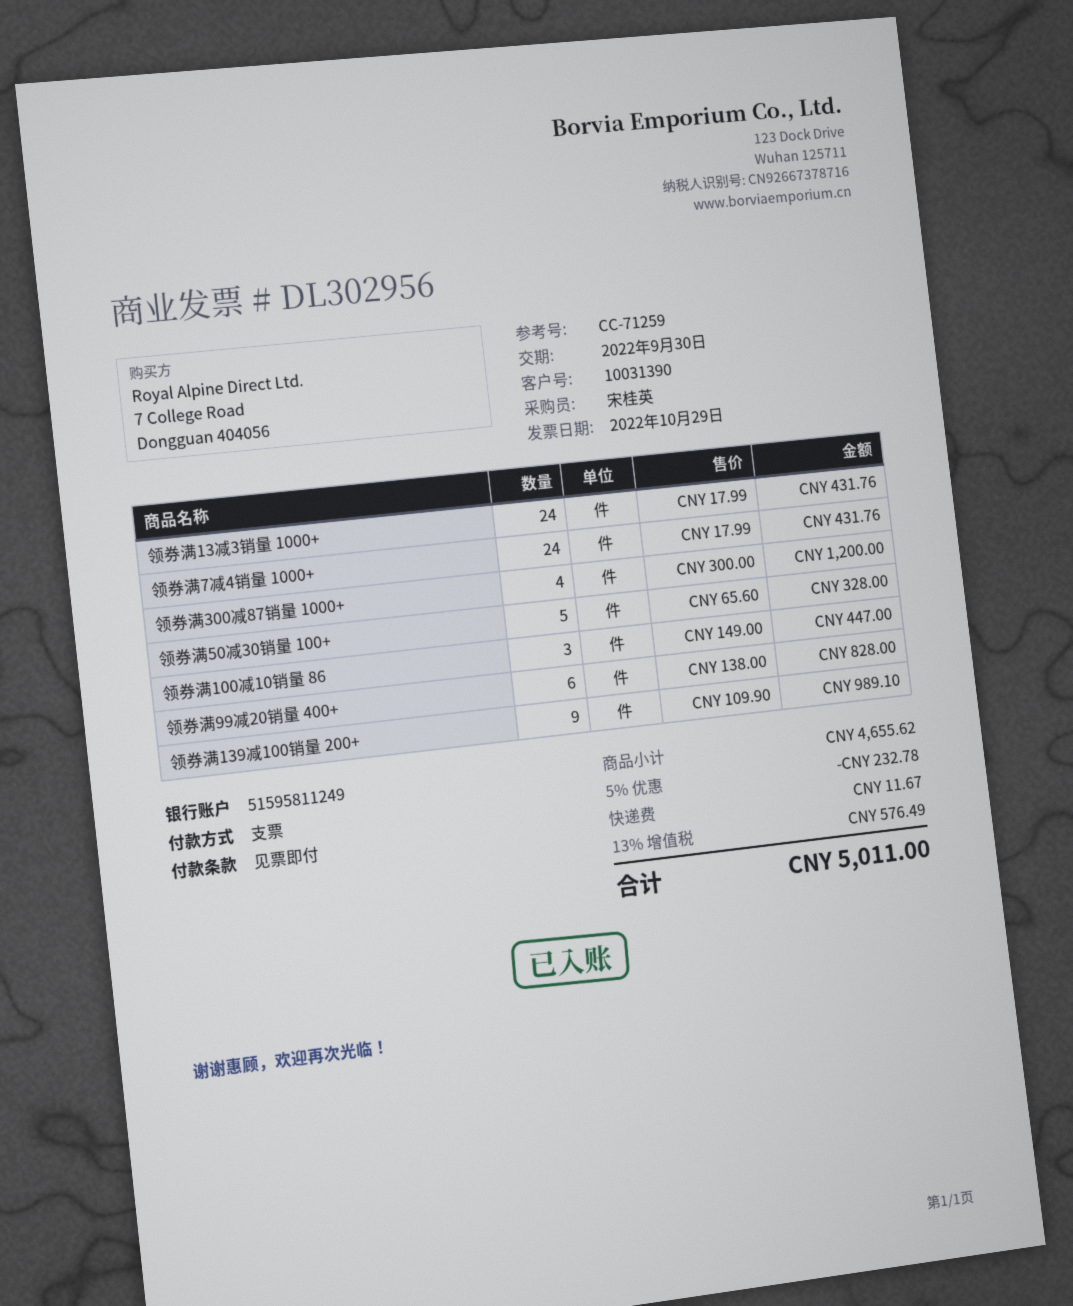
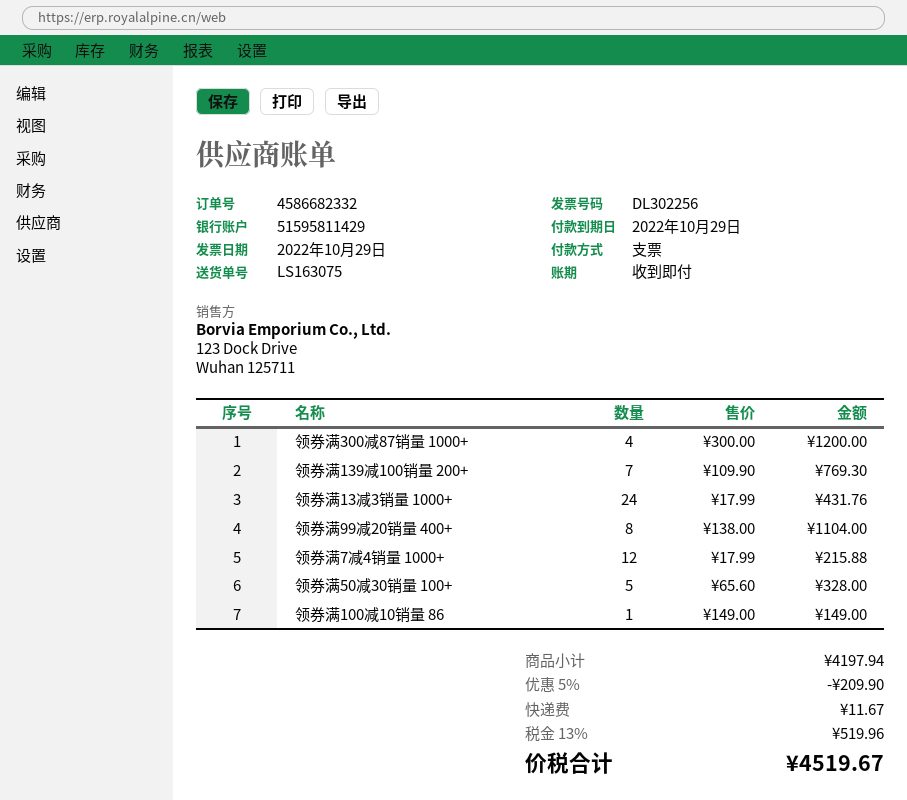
invoice number: DL302956 -> DL302256
bank account: 51595811249 -> 51595811429
领券满7减4销量 1000+: 24 x 17.99 = 431.76 -> 12 x 17.99 = 215.88
领券满100减10销量 86: 3 x 149.00 = 447.00 -> 1 x 149.00 = 149.00
领券满99减20销量 400+: 6 x 138.00 = 828.00 -> 8 x 138.00 = 1104.00
领券满139减100销量 200+: 9 x 109.90 = 989.10 -> 7 x 109.90 = 769.30
subtotal: 4655.62 -> 4197.94
discount: 5% = 232.78 -> 5% = 209.90
tax: 13% = 576.49 -> 13% = 519.96
total: 5011.00 -> 4519.67

